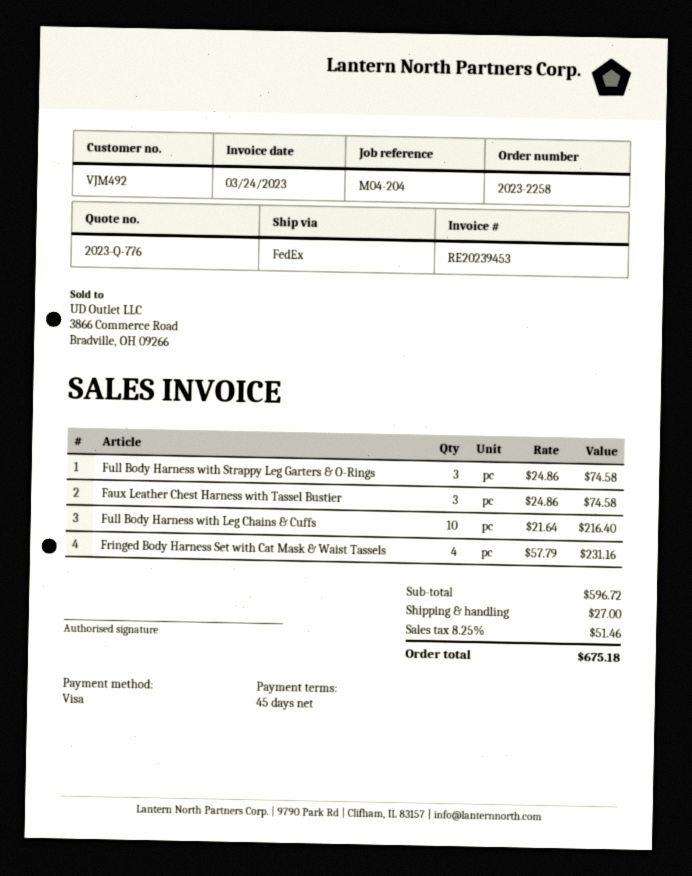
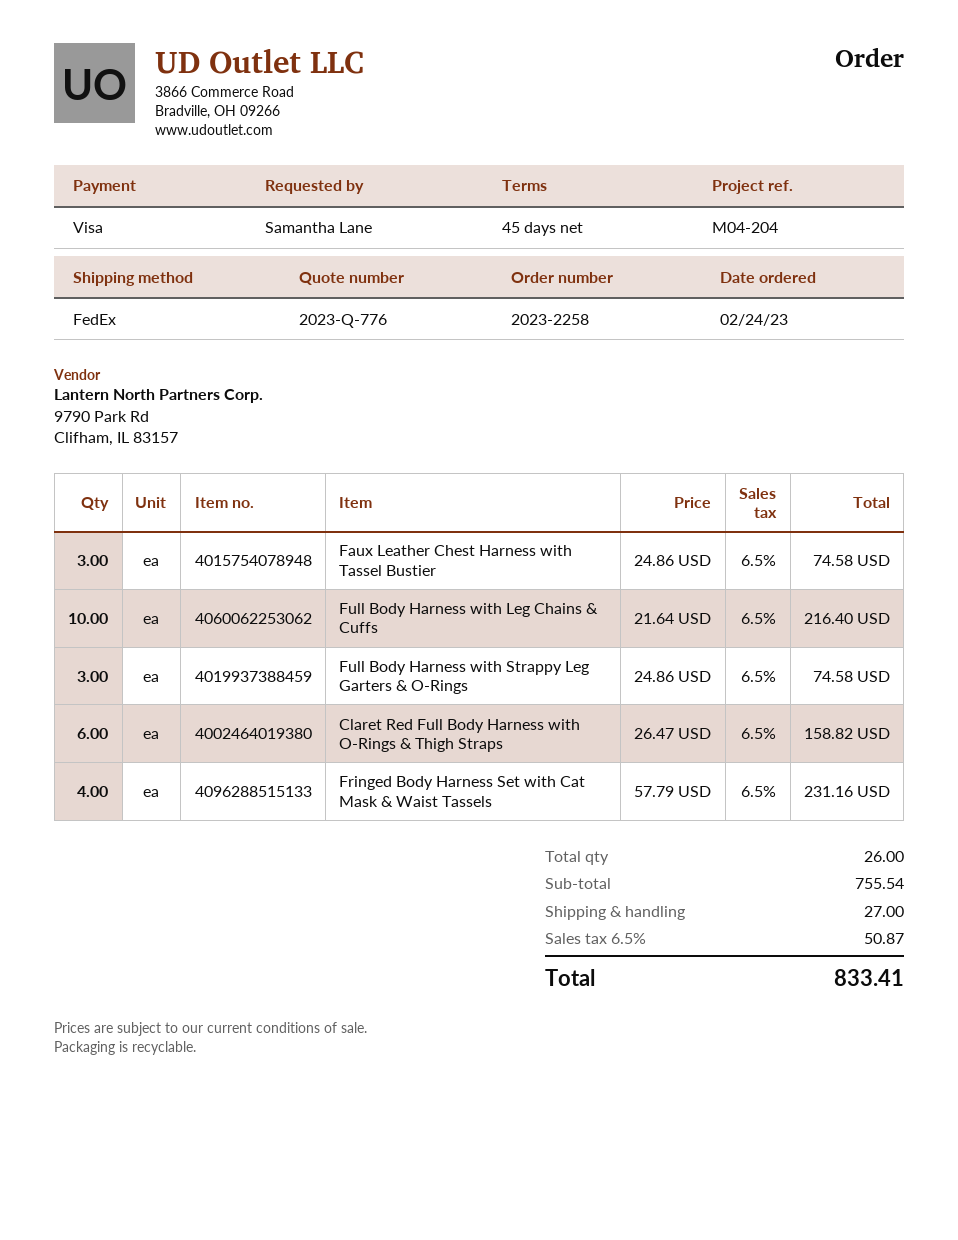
Claret Red Full Body Harness with O-Rings & Thigh Straps: none -> 6 x 26.47 = 158.82
subtotal: 596.72 -> 755.54
tax: 8.25% = 51.46 -> 6.5% = 50.87
total: 675.18 -> 833.41

